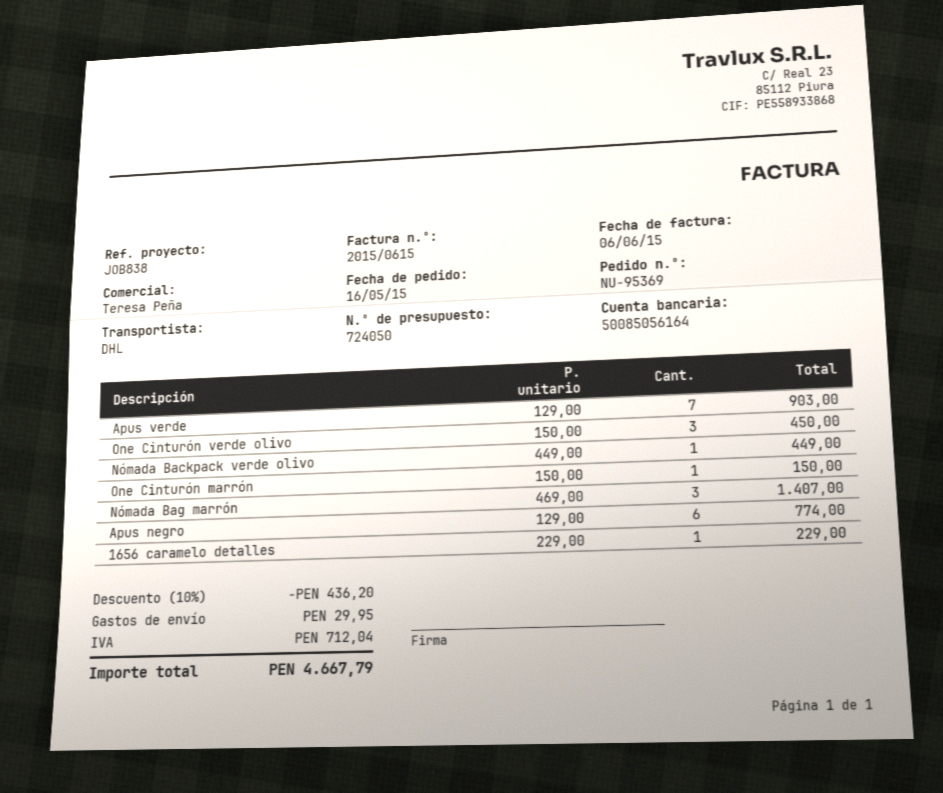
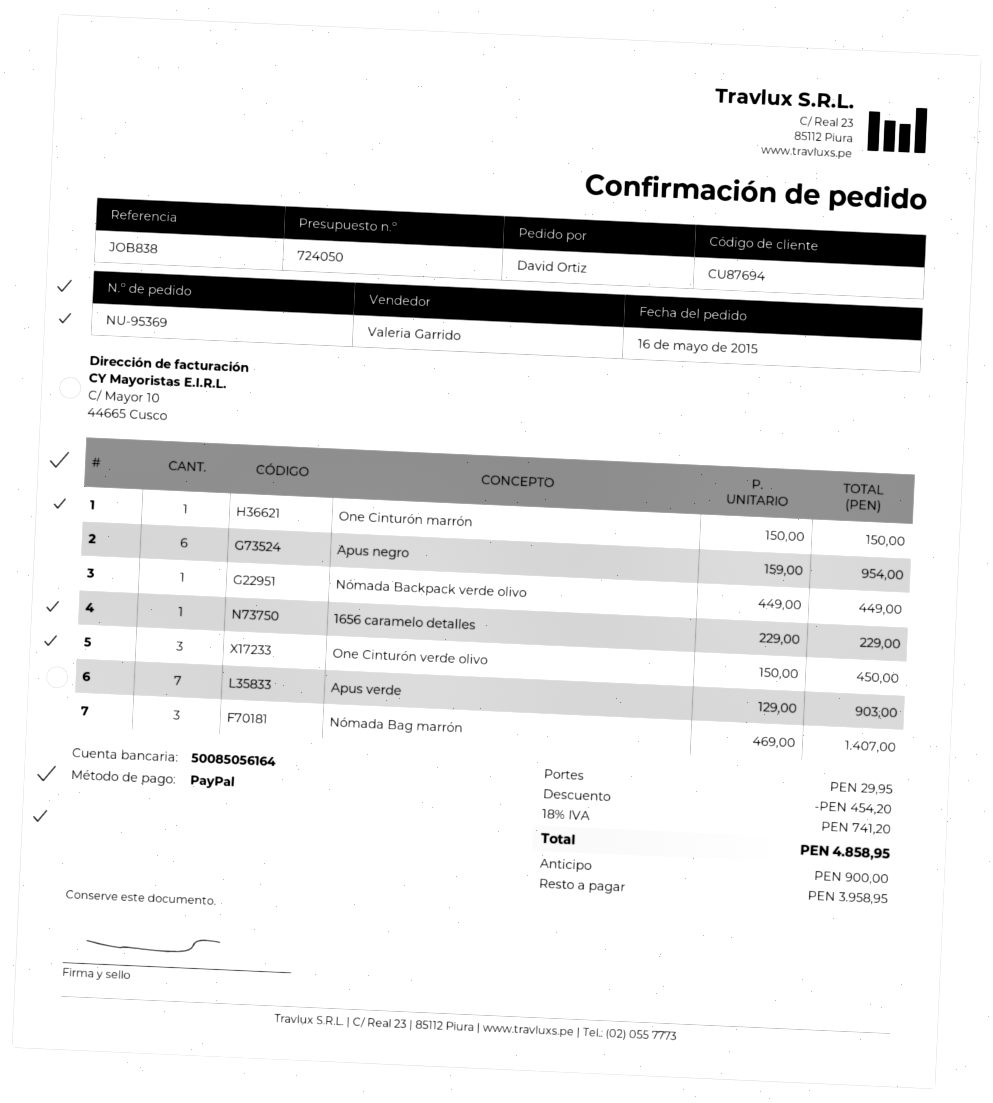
sales rep: Teresa Peña -> Valeria Garrido
Apus negro: 6 x 129.00 = 774.00 -> 6 x 159.00 = 954.00
discount: 436.20 -> 454.20
tax: 712.04 -> 741.20
total: 4667.79 -> 4858.95

